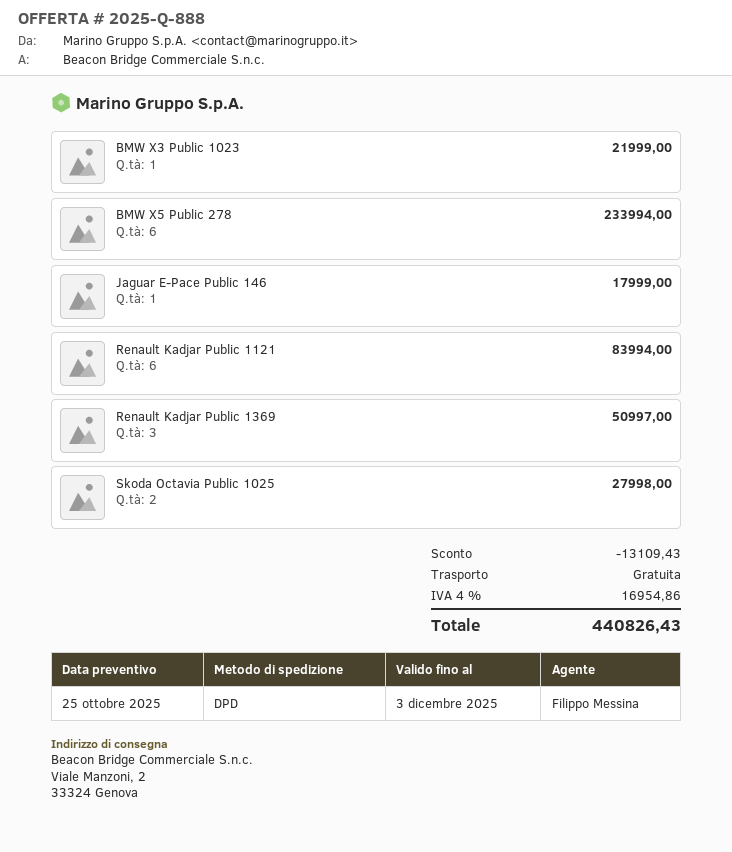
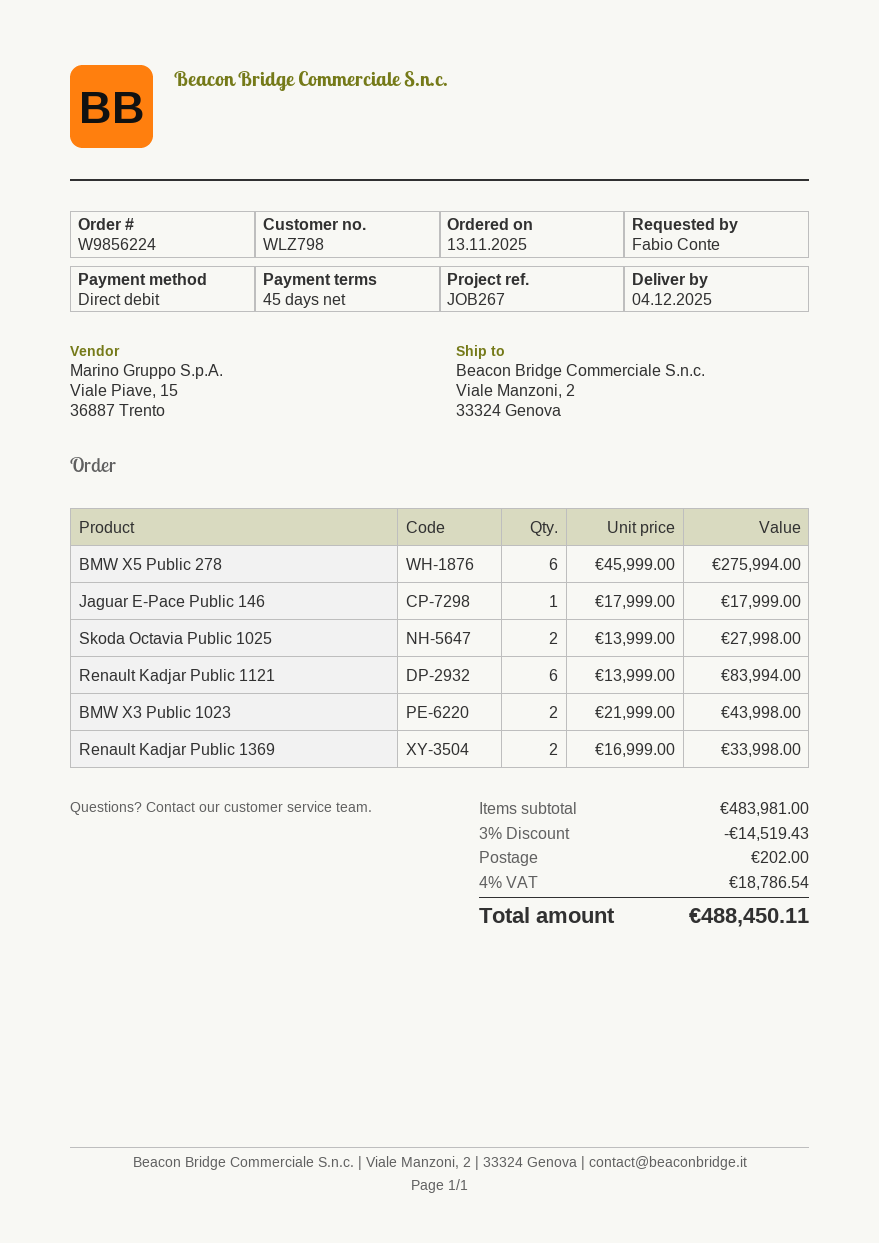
BMW X3 Public 1023: 1 for 21999.00 -> 2 for 43998.00
BMW X5 Public 278: 6 for 233994.00 -> 6 for 275994.00
Renault Kadjar Public 1369: 3 for 50997.00 -> 2 for 33998.00
discount: 13109.43 -> 14519.43
shipping: 0.00 -> 202.00
tax: 4% = 16954.86 -> 4% = 18786.54
total: 440826.43 -> 488450.11

